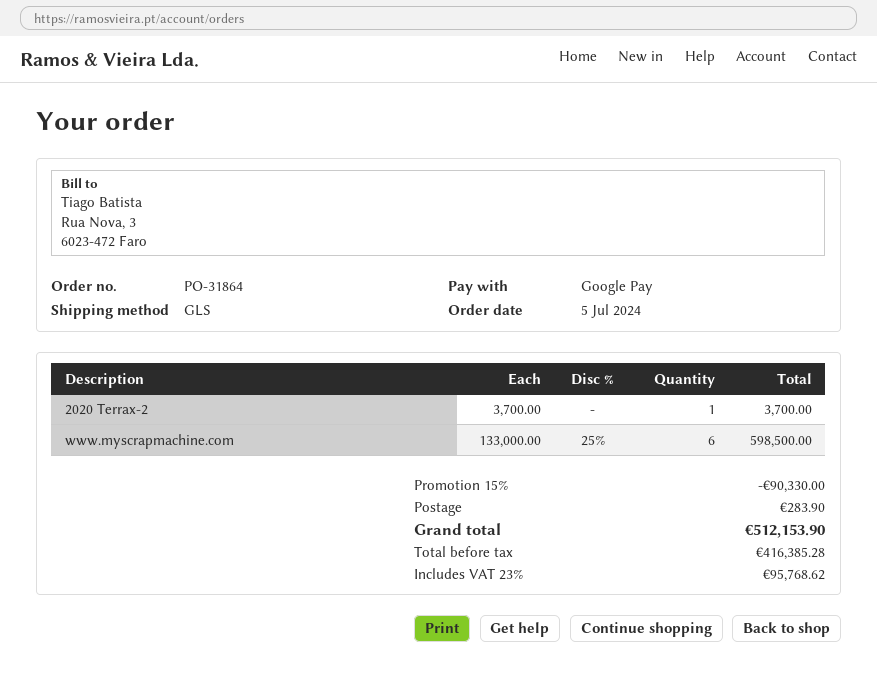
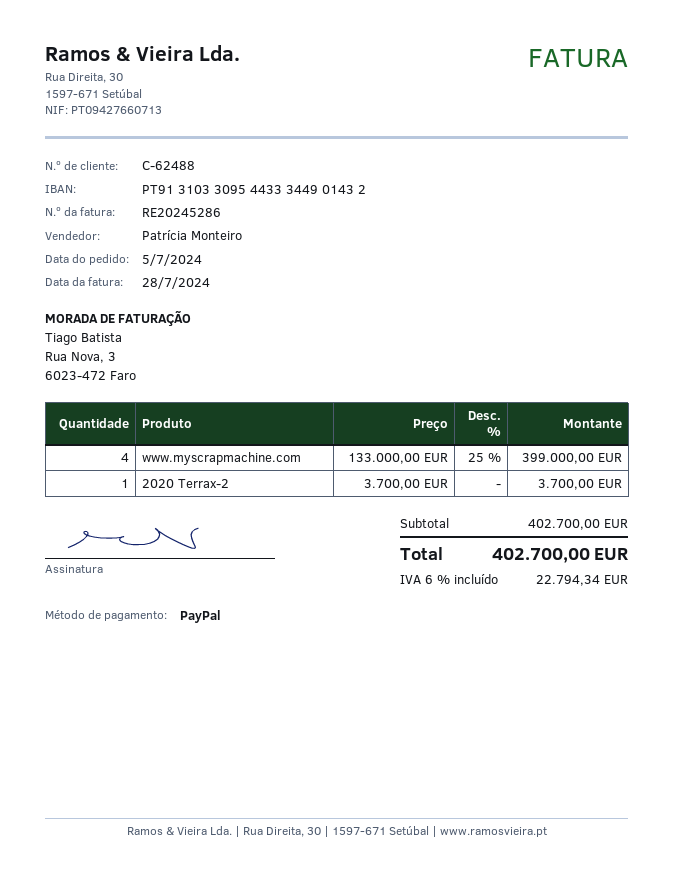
payment method: Google Pay -> PayPal
www.myscrapmachine.com: 6 x 133000.00 - 25% = 598500.00 -> 4 x 133000.00 - 25% = 399000.00
discount: 15% = 90330.00 -> none
shipping: 283.90 -> none
tax: 23% = 95768.62 -> 6% = 22794.34
total: 512153.90 -> 402700.00

